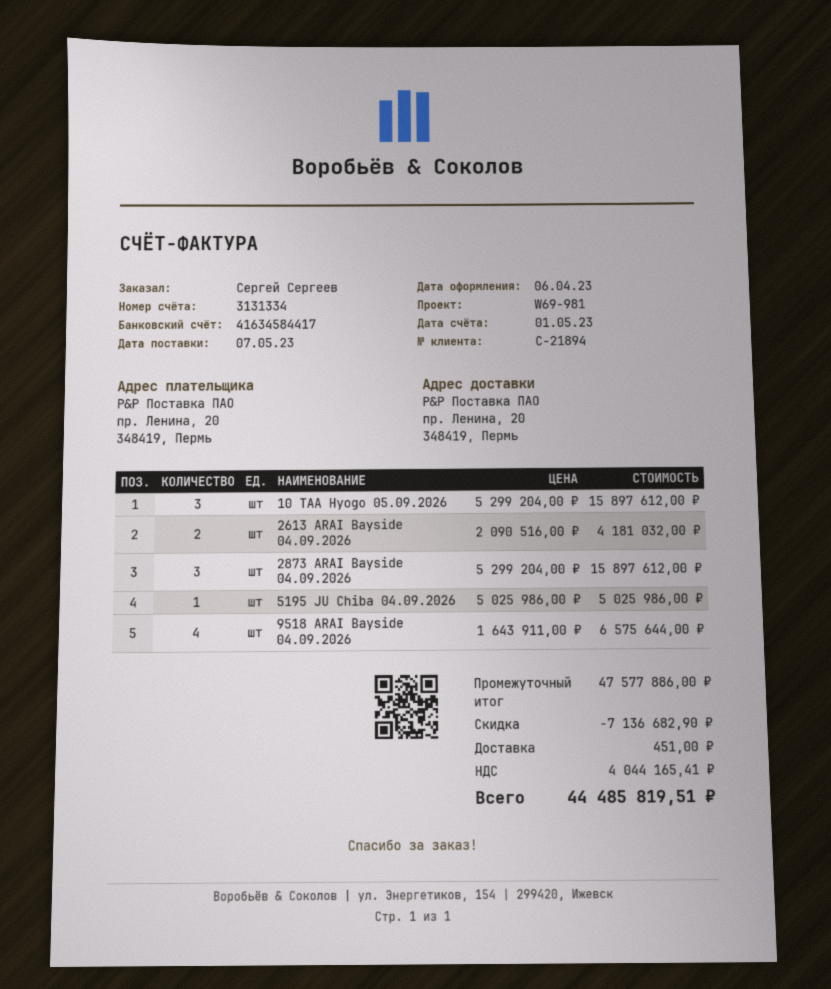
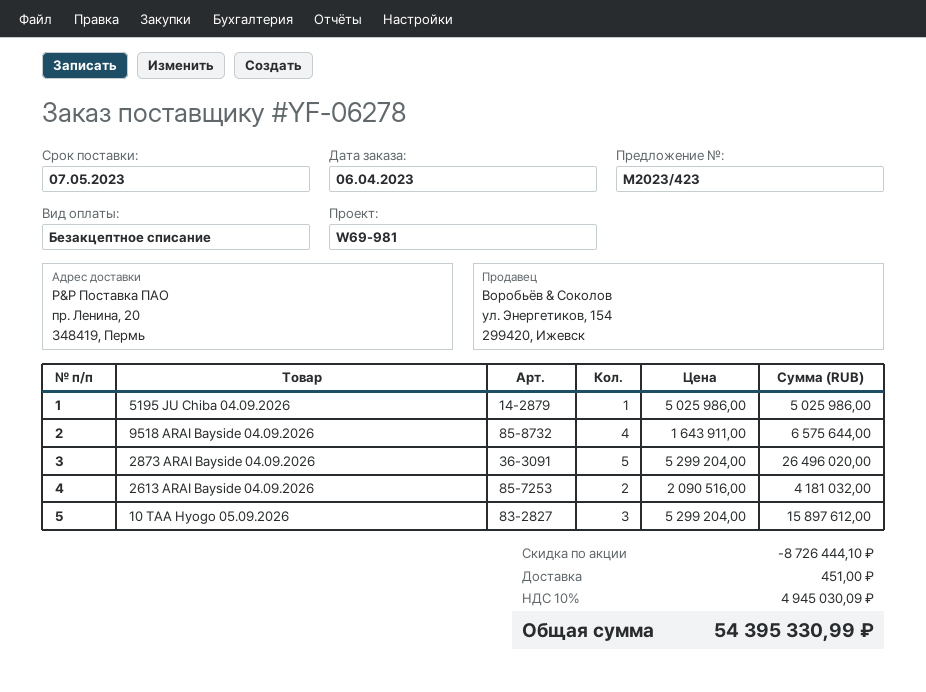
2873 ARAI Bayside 04.09.2026: 3 x 5299204.00 = 15897612.00 -> 5 x 5299204.00 = 26496020.00
discount: 7136682.90 -> 8726444.10
tax: 4044165.41 -> 4945030.09
total: 44485819.51 -> 54395330.99

